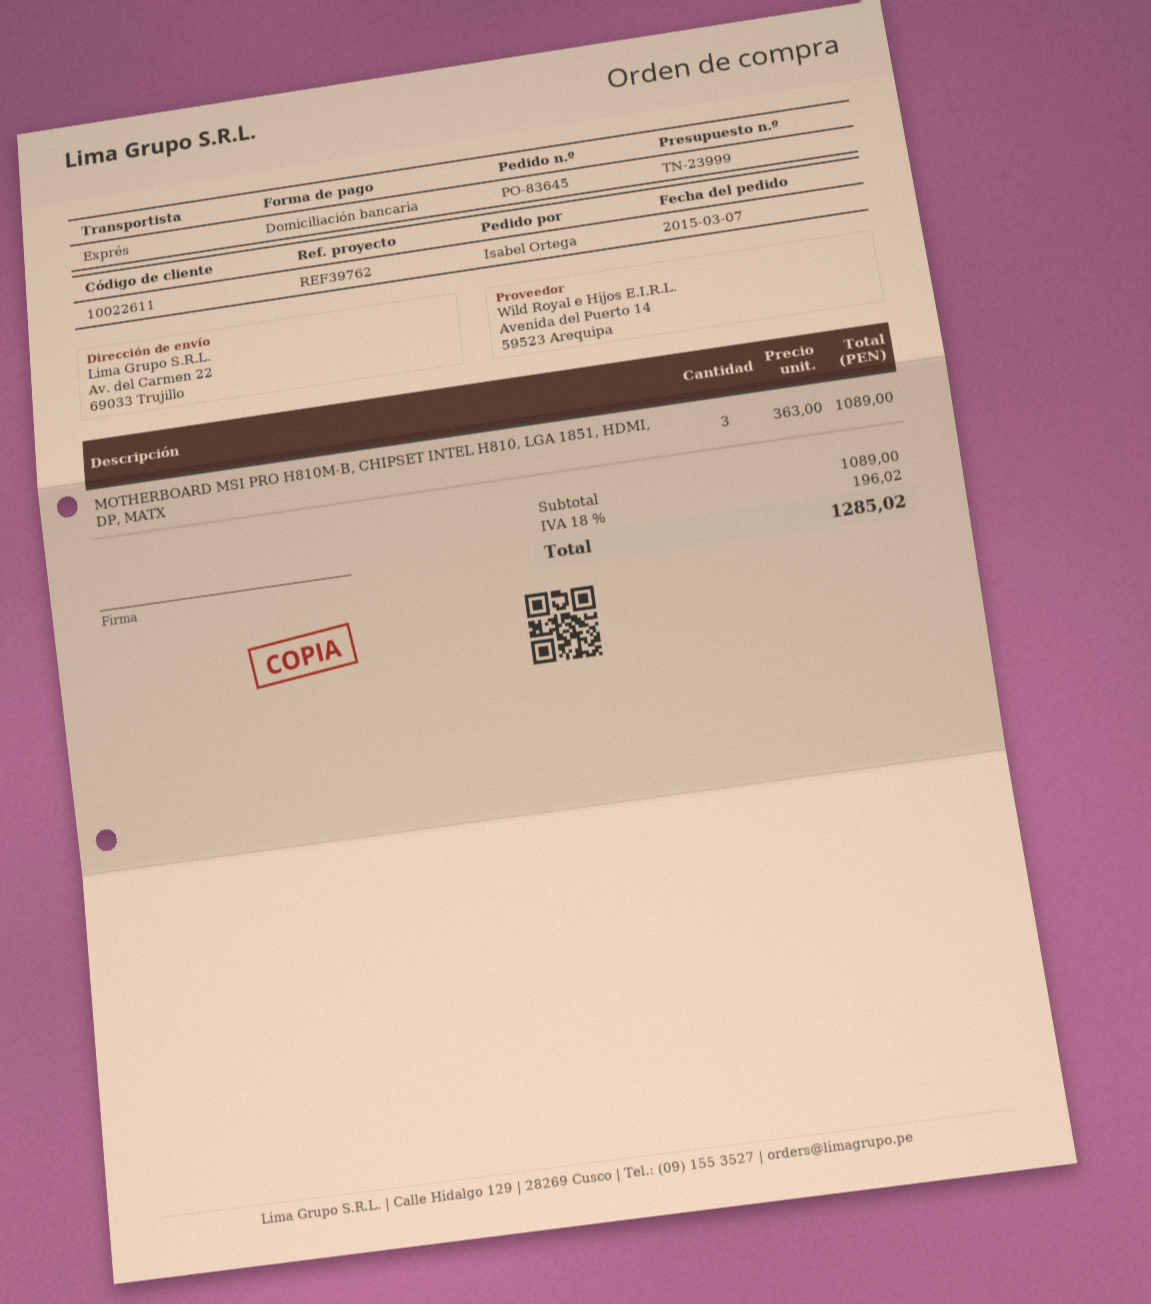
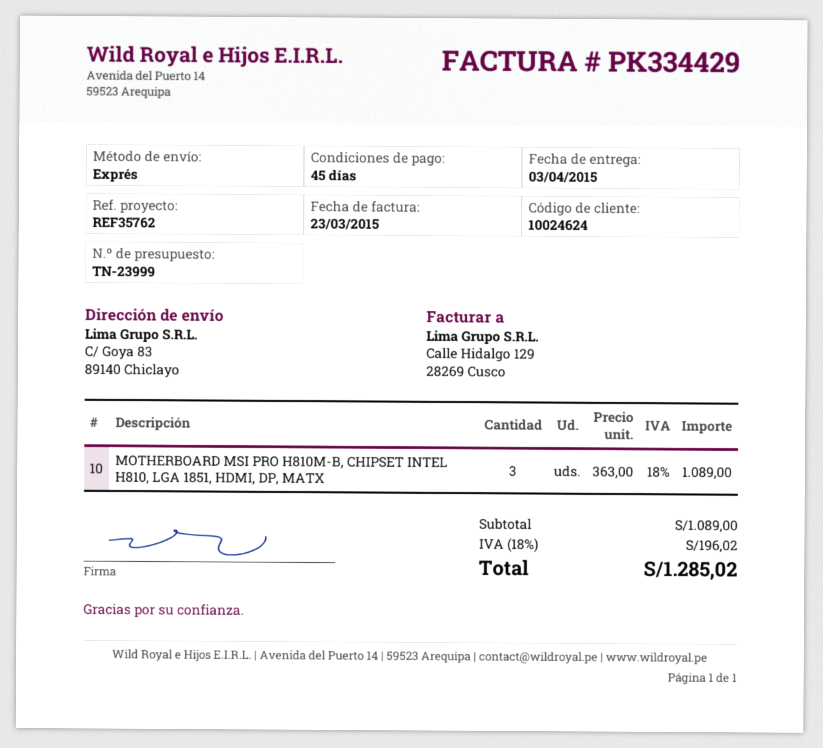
customer number: 10022611 -> 10024624
reference: REF39762 -> REF35762
ship to: Av. del Carmen 22, 69033 Trujillo -> C/ Goya 83, 89140 Chiclayo

